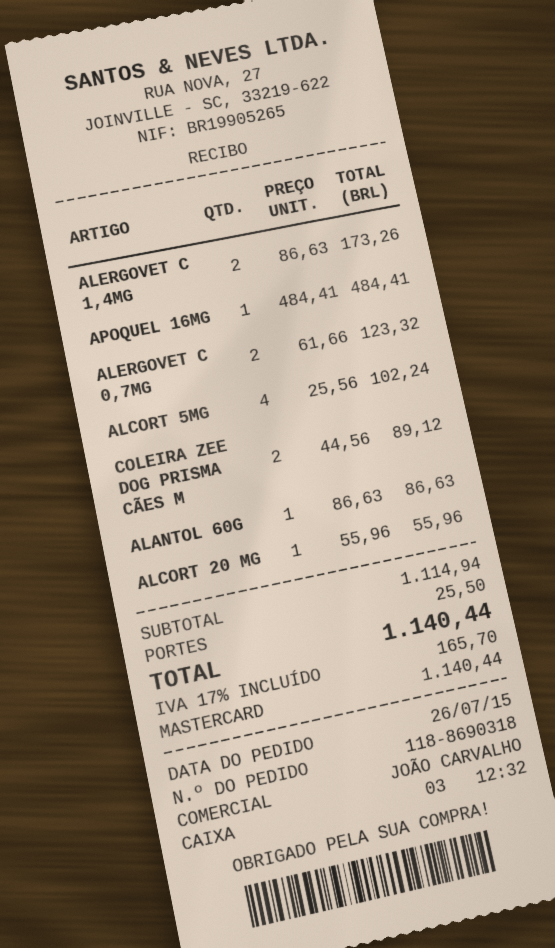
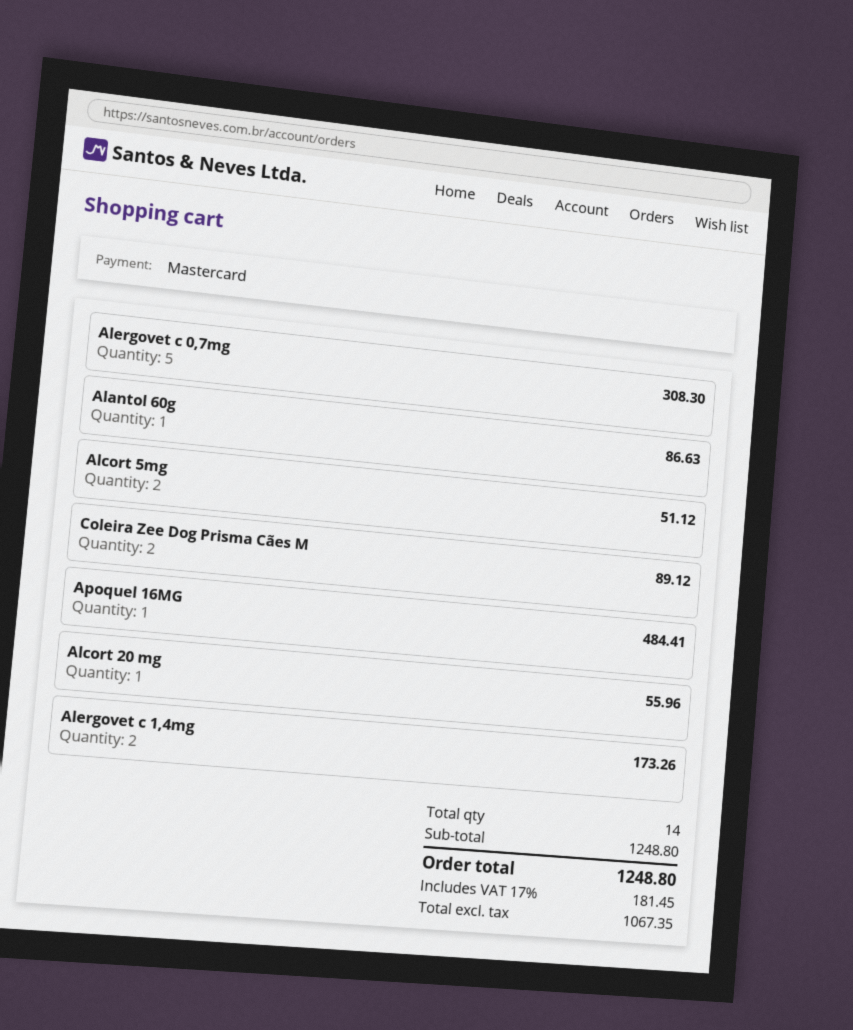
ALERGOVET C 0,7MG: 2 for 123.32 -> 5 for 308.30
ALCORT 5MG: 4 for 102.24 -> 2 for 51.12
subtotal: 1114.94 -> 1248.80
shipping: 25.50 -> none
tax: 17% = 165.70 -> 17% = 181.45
total: 1140.44 -> 1248.80

